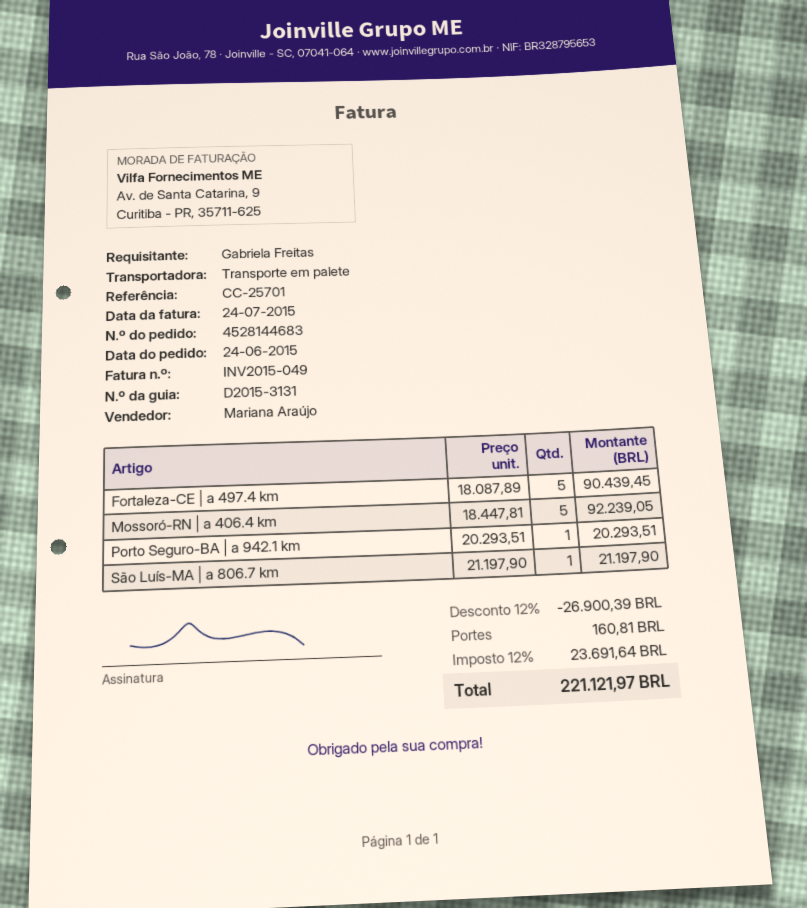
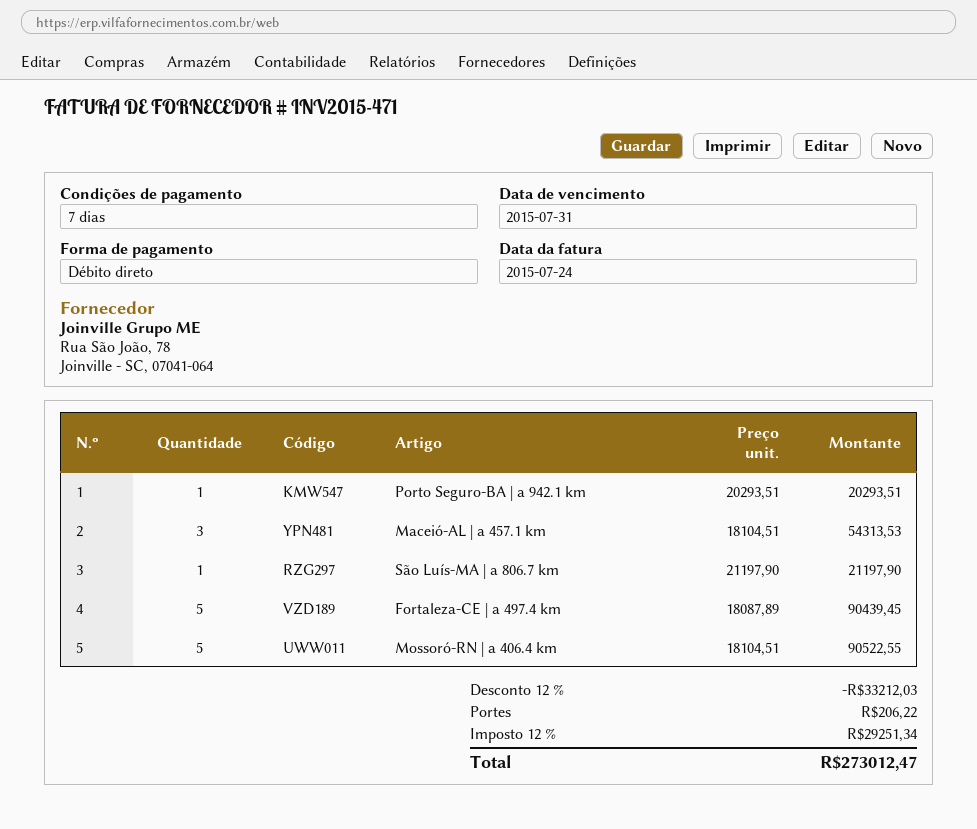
invoice number: INV2015-049 -> INV2015-471
Mossoró-RN | a 406.4 km: 5 x 18447.81 = 92239.05 -> 5 x 18104.51 = 90522.55
Maceió-AL | a 457.1 km: none -> 3 x 18104.51 = 54313.53
discount: 12% = 26900.39 -> 12% = 33212.03
shipping: 160.81 -> 206.22
tax: 12% = 23691.64 -> 12% = 29251.34
total: 221121.97 -> 273012.47

